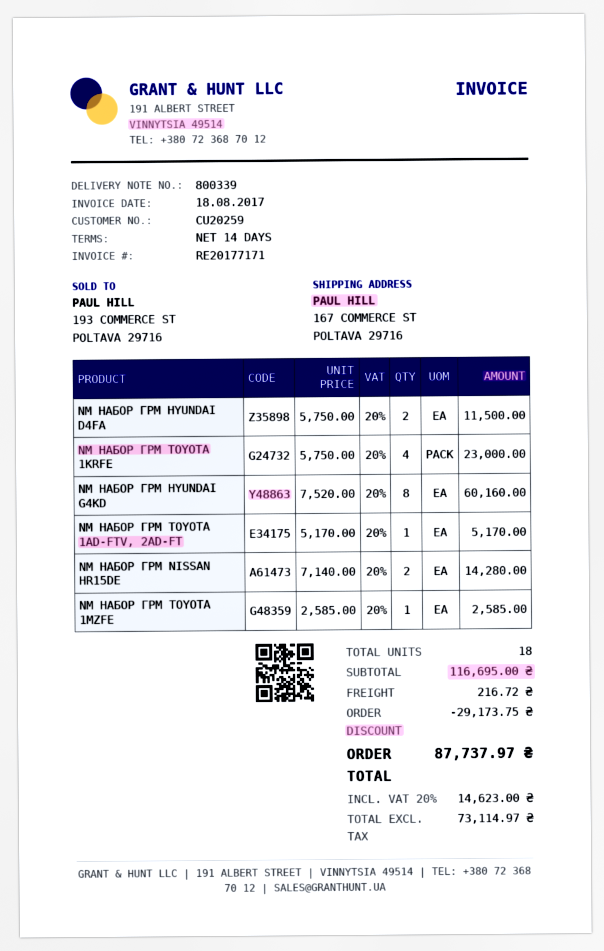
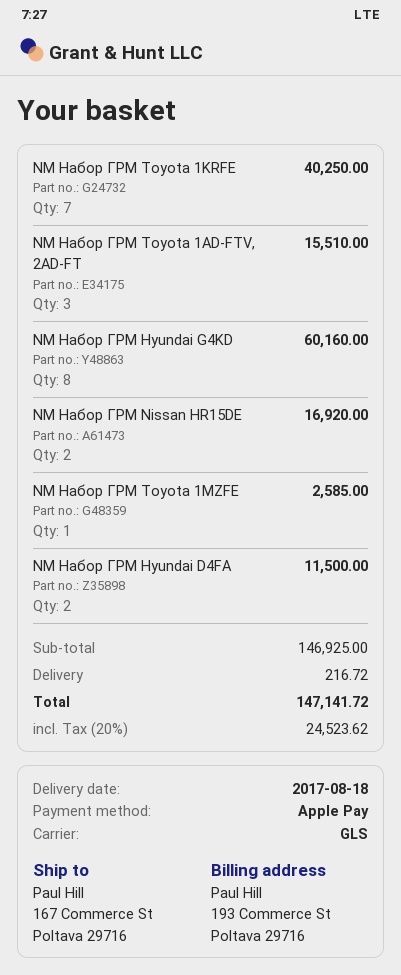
NM НАБОР ГРМ TOYOTA 1KRFE: 4 for 23000.00 -> 7 for 40250.00
NM НАБОР ГРМ TOYOTA 1AD-FTV, 2AD-FT: 1 for 5170.00 -> 3 for 15510.00
NM НАБОР ГРМ NISSAN HR15DE: 2 for 14280.00 -> 2 for 16920.00
subtotal: 116695.00 -> 146925.00
discount: 29173.75 -> none
tax: 20% = 14623.00 -> 20% = 24523.62
total: 87737.97 -> 147141.72

